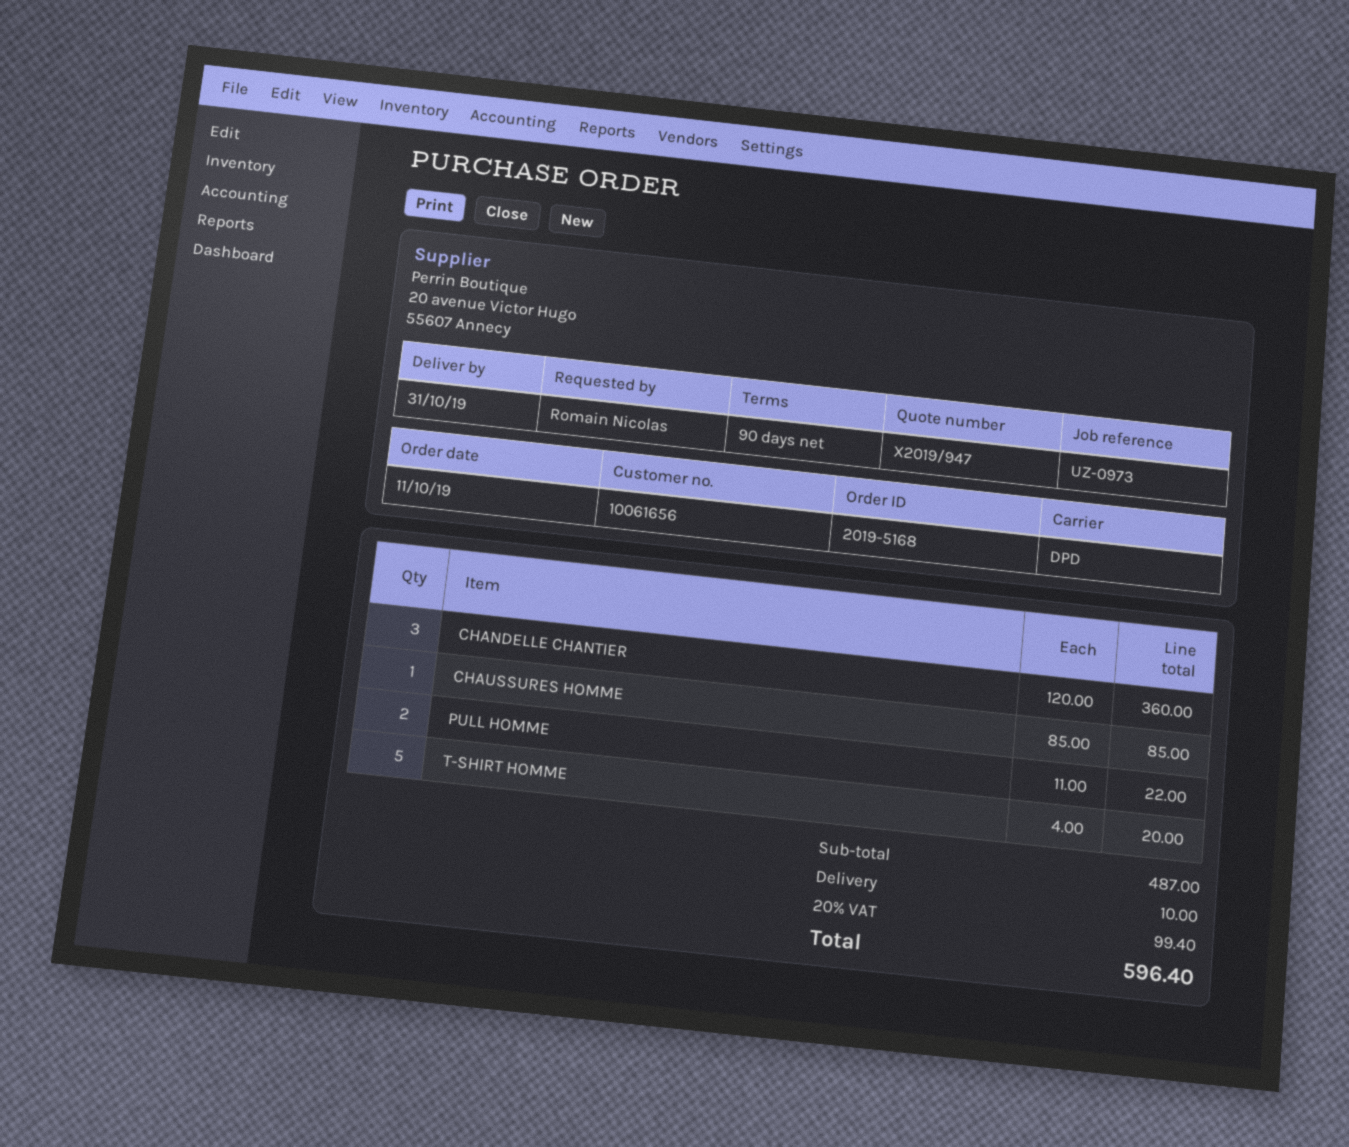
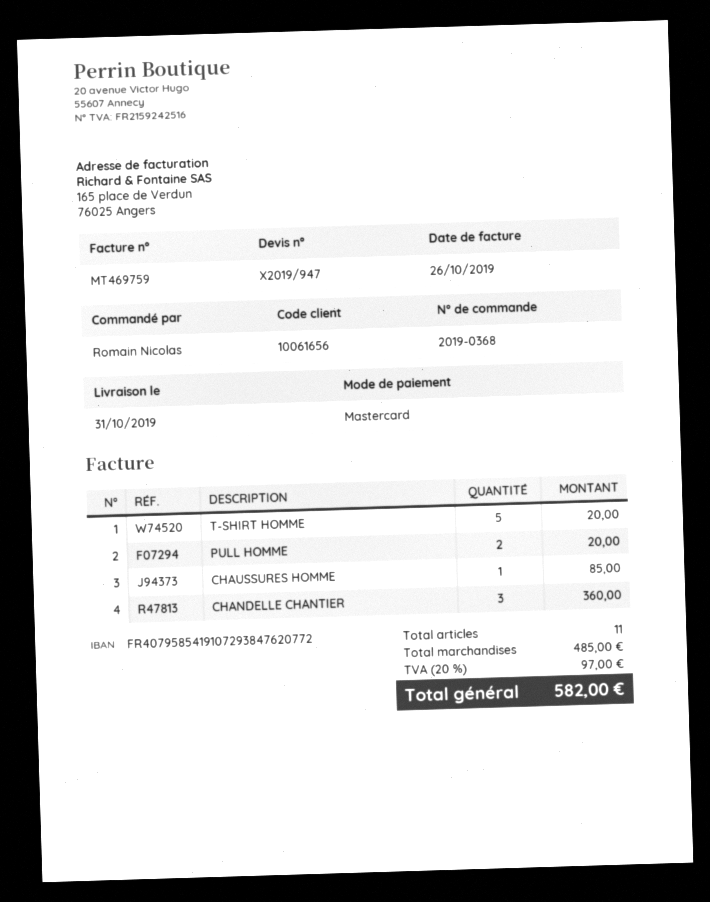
order number: 2019-5168 -> 2019-0368
PULL HOMME: 2 for 22.00 -> 2 for 20.00
subtotal: 487.00 -> 485.00
shipping: 10.00 -> none
tax: 20% = 99.40 -> 20% = 97.00
total: 596.40 -> 582.00

